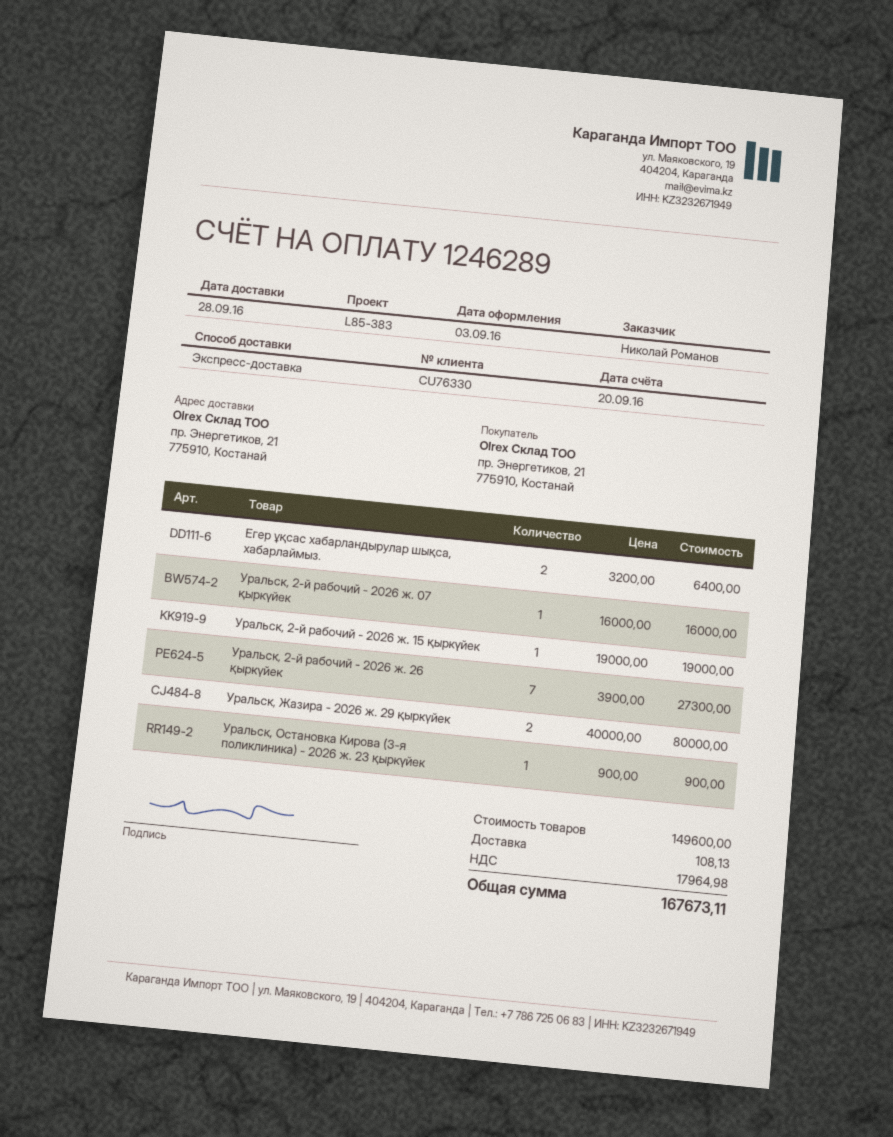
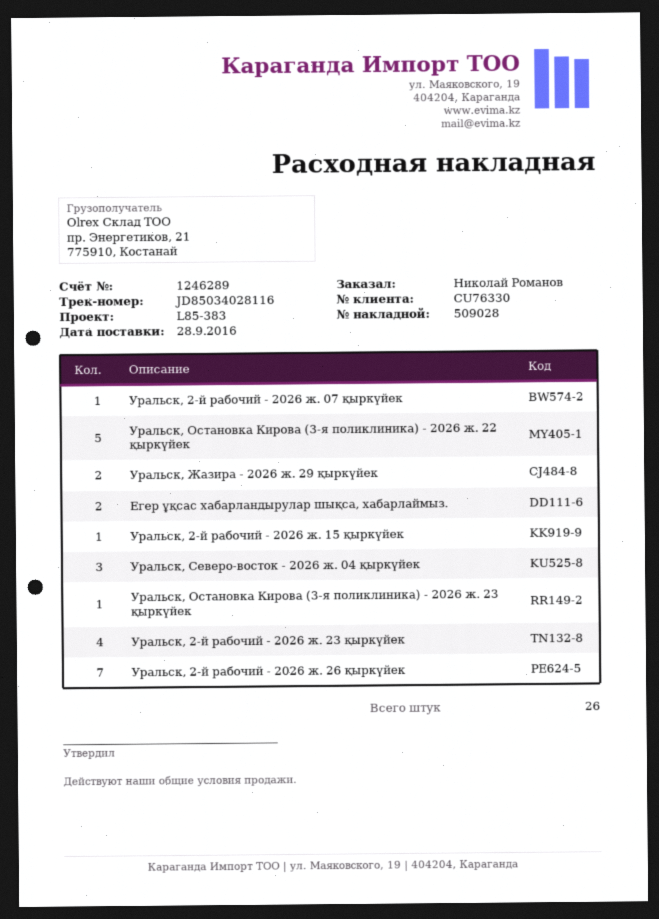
Уральск, Остановка Кирова (3-я поликлиника) - 2026 ж. 22 қыркүйек: none -> 5
Уральск, Северо-восток - 2026 ж. 04 қыркүйек: none -> 3
Уральск, 2-й рабочий - 2026 ж. 23 қыркүйек: none -> 4

